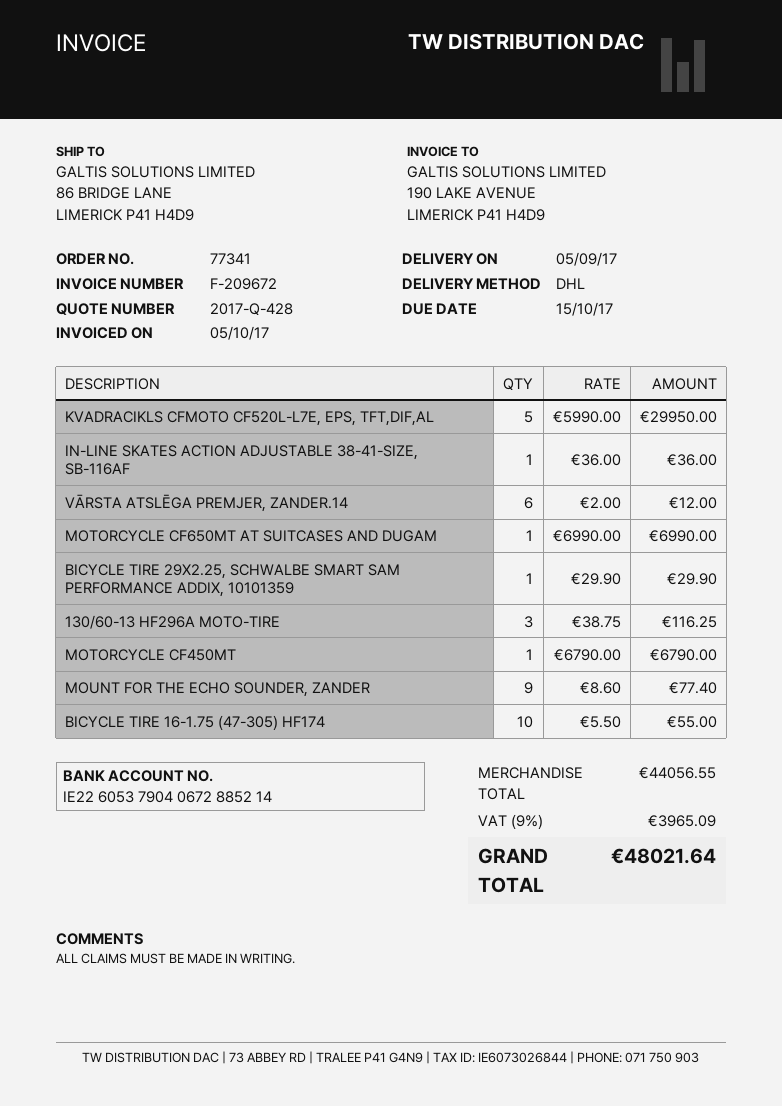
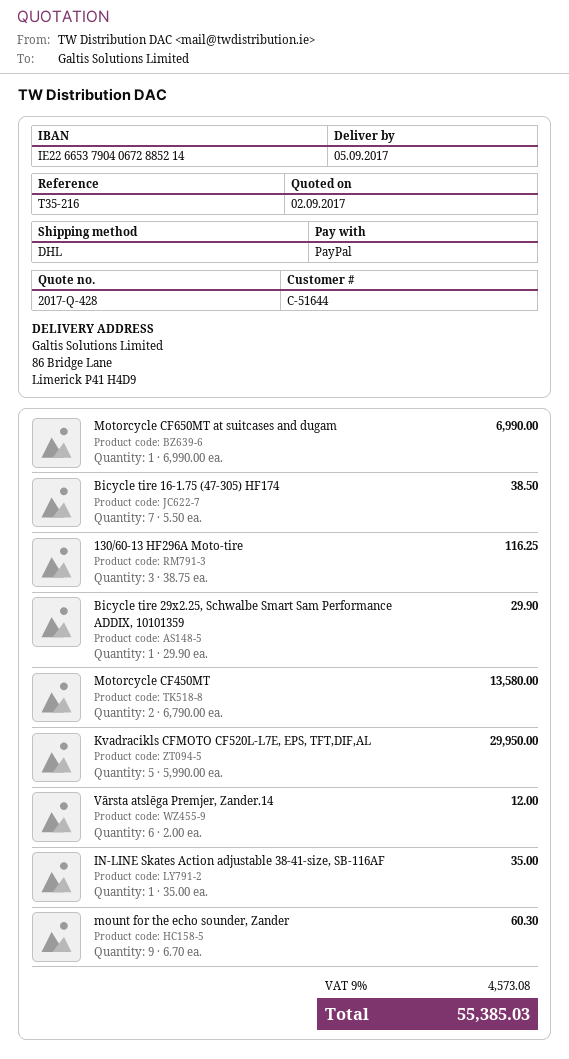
bank account: IE22605379040672885214 -> IE22665379040672885214
IN-LINE SKATES ACTION ADJUSTABLE 38-41-SIZE, SB-116AF: 1 x 36.00 = 36.00 -> 1 x 35.00 = 35.00
MOTORCYCLE CF450MT: 1 x 6790.00 = 6790.00 -> 2 x 6790.00 = 13580.00
MOUNT FOR THE ECHO SOUNDER, ZANDER: 9 x 8.60 = 77.40 -> 9 x 6.70 = 60.30
BICYCLE TIRE 16-1.75 (47-305) HF174: 10 x 5.50 = 55.00 -> 7 x 5.50 = 38.50
tax: 9% = 3965.09 -> 9% = 4573.08
total: 48021.64 -> 55385.03

